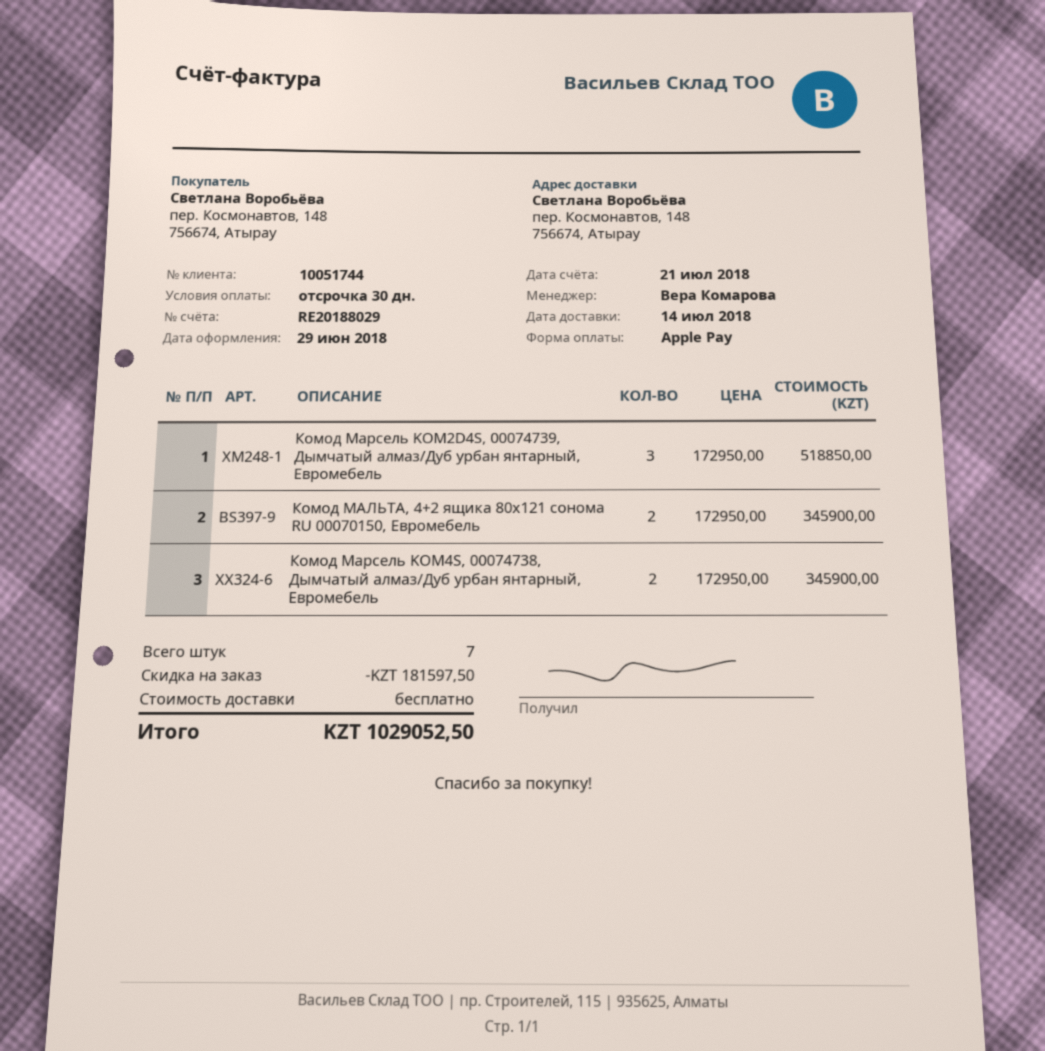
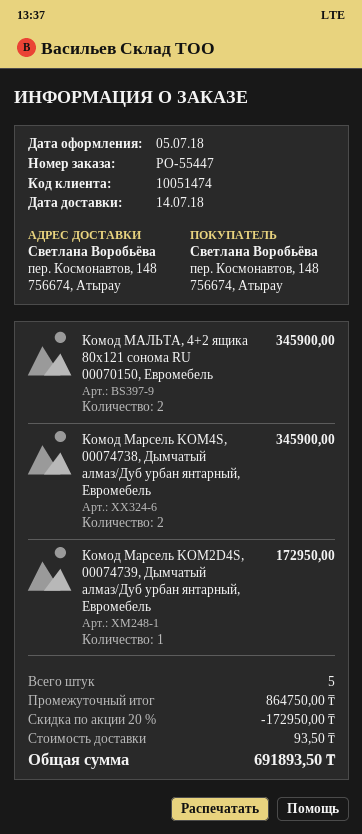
order date: 2018-06-29 -> 2018-07-05
customer number: 10051744 -> 10051474
Комод Марсель KOM2D4S, 00074739, Дымчатый алмаз/Дуб урбан янтарный, Евромебель: 3 for 518850.00 -> 1 for 172950.00
total quantity: 7 -> 5
discount: 181597.50 -> 172950.00
shipping: 0.00 -> 93.50
total: 1029052.50 -> 691893.50

